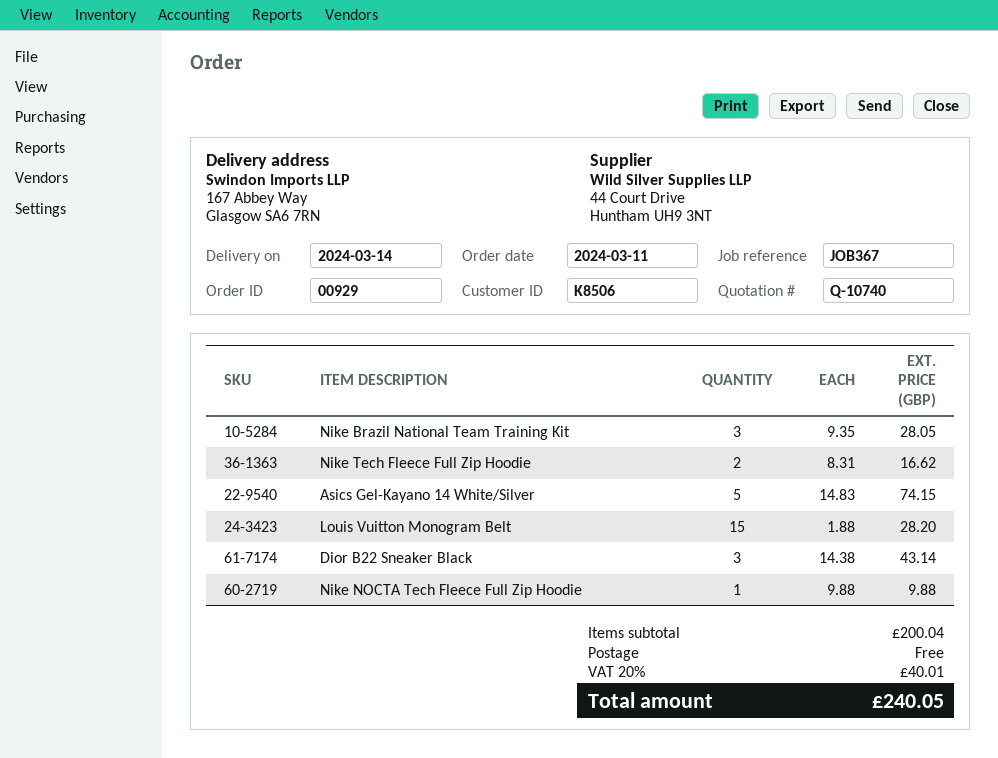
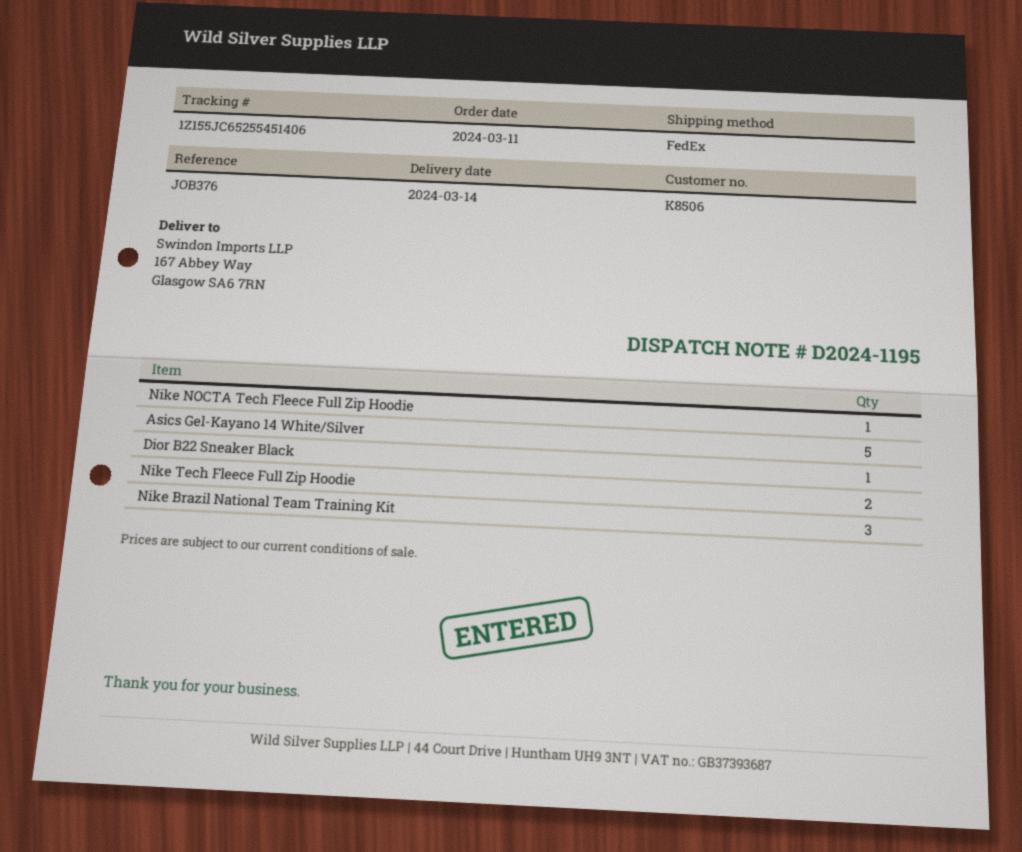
reference: JOB367 -> JOB376
Louis Vuitton Monogram Belt: 15 -> none
Dior B22 Sneaker Black: 3 -> 1

